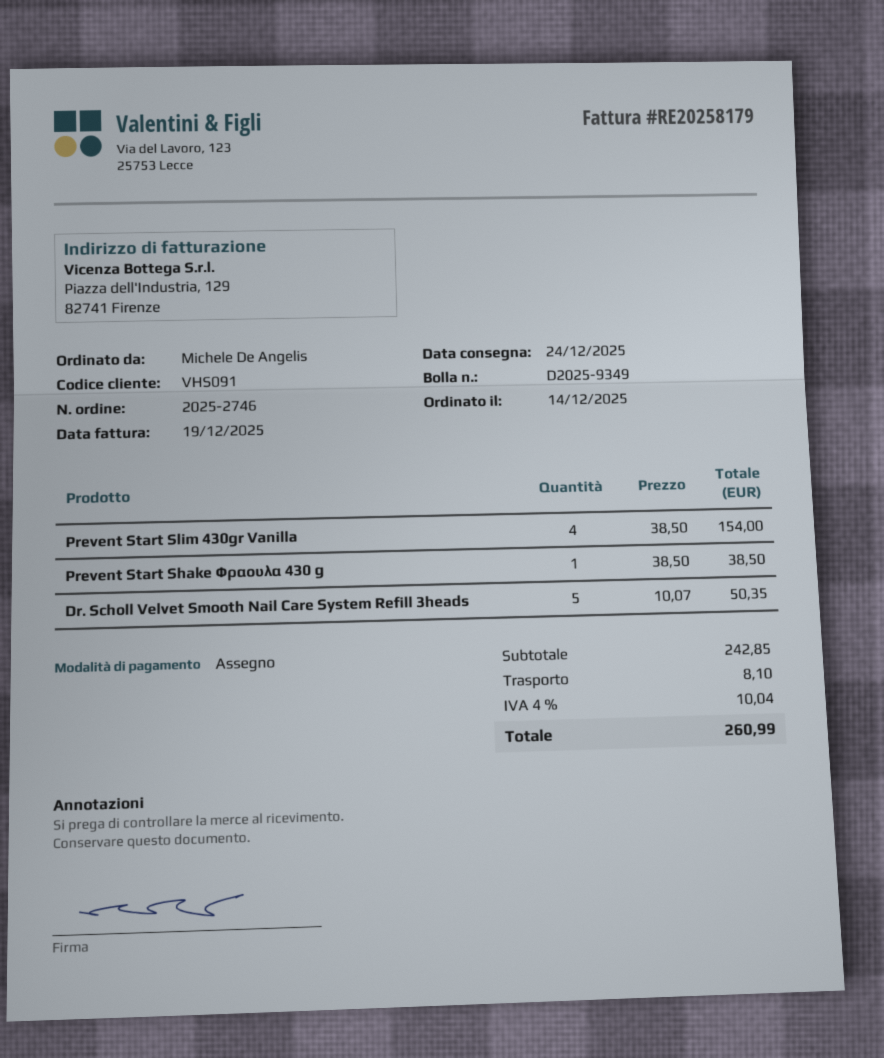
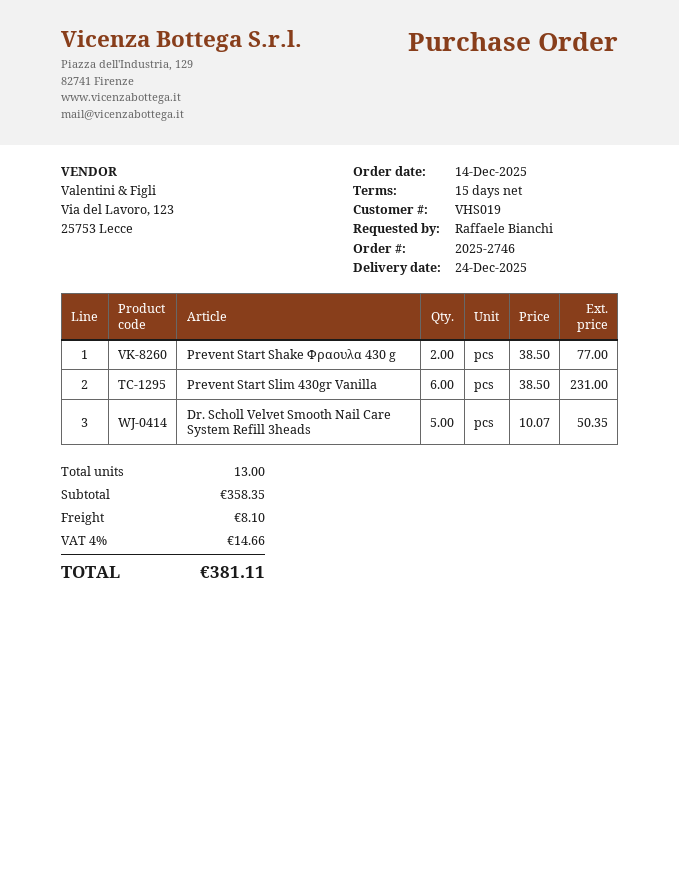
customer number: VHS091 -> VHS019
ordered by: Michele De Angelis -> Raffaele Bianchi
Prevent Start Slim 430gr Vanilla: 4 x 38.50 = 154.00 -> 6 x 38.50 = 231.00
Prevent Start Shake Φραουλα 430 g: 1 x 38.50 = 38.50 -> 2 x 38.50 = 77.00
subtotal: 242.85 -> 358.35
tax: 4% = 10.04 -> 4% = 14.66
total: 260.99 -> 381.11

